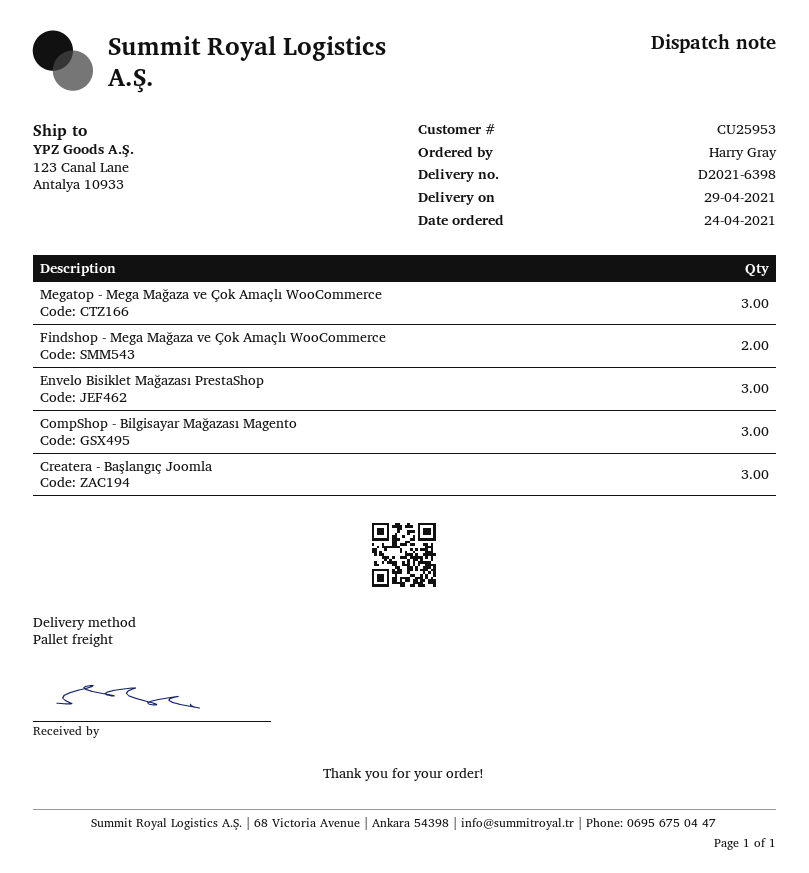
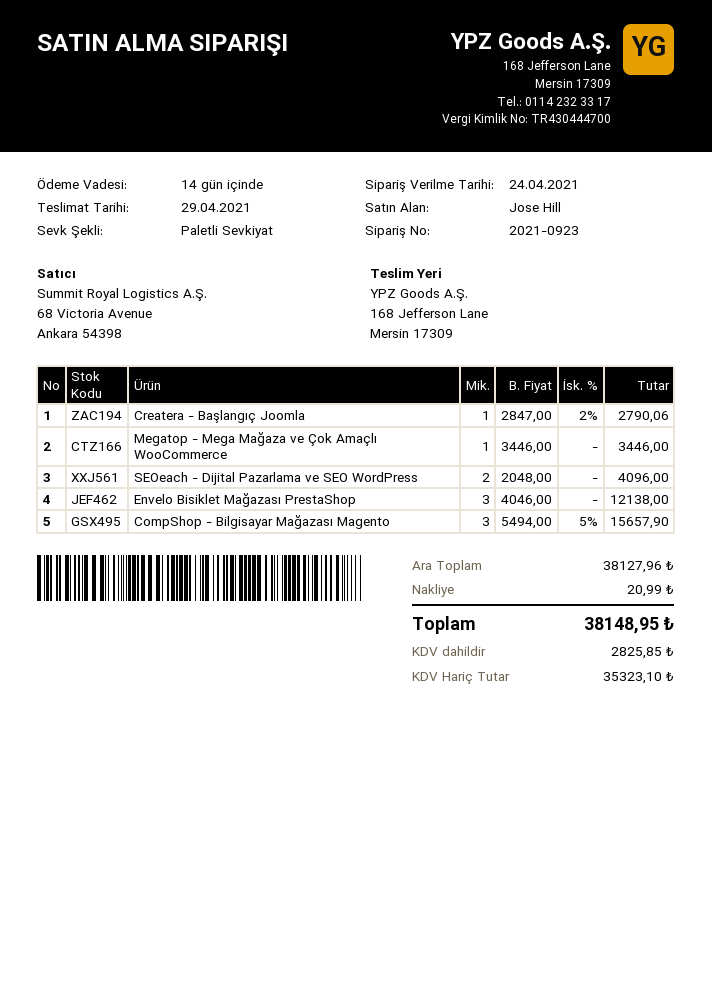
ordered by: Harry Gray -> Jose Hill
ship to: 123 Canal Lane, Antalya 10933 -> 168 Jefferson Lane, Mersin 17309
Megatop - Mega Mağaza ve Çok Amaçlı WooCommerce: 3 -> 1
Findshop - Mega Mağaza ve Çok Amaçlı WooCommerce: 2 -> none
Createra - Başlangıç Joomla: 3 -> 1
SEOeach - Dijital Pazarlama ve SEO WordPress: none -> 2

